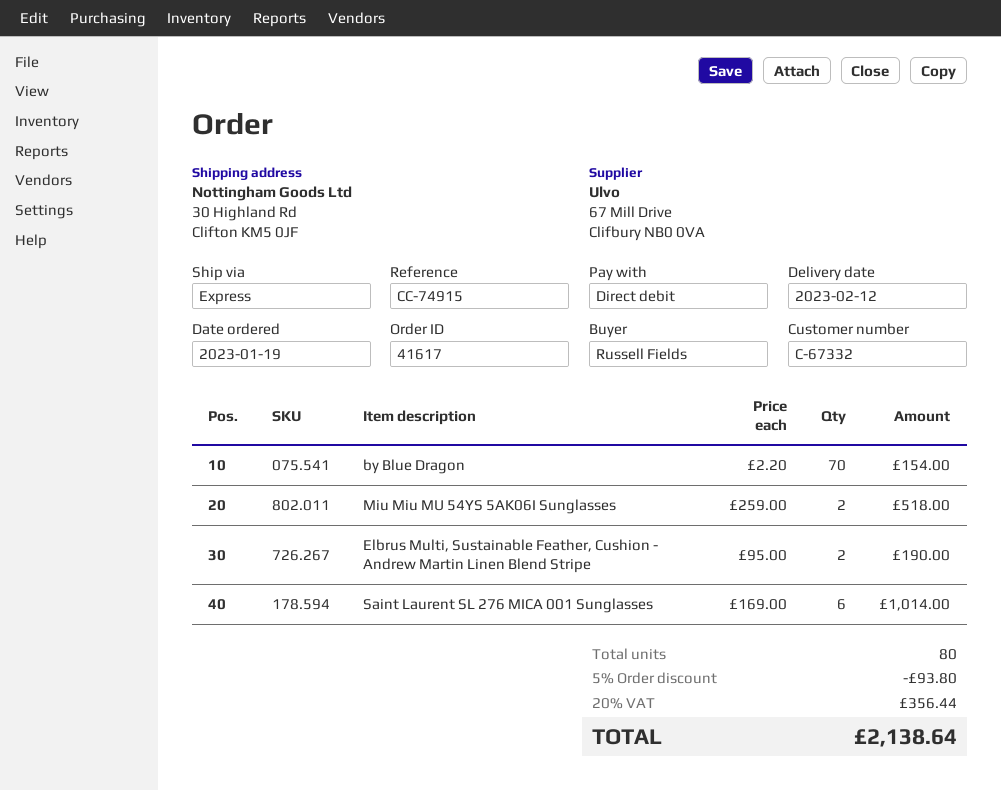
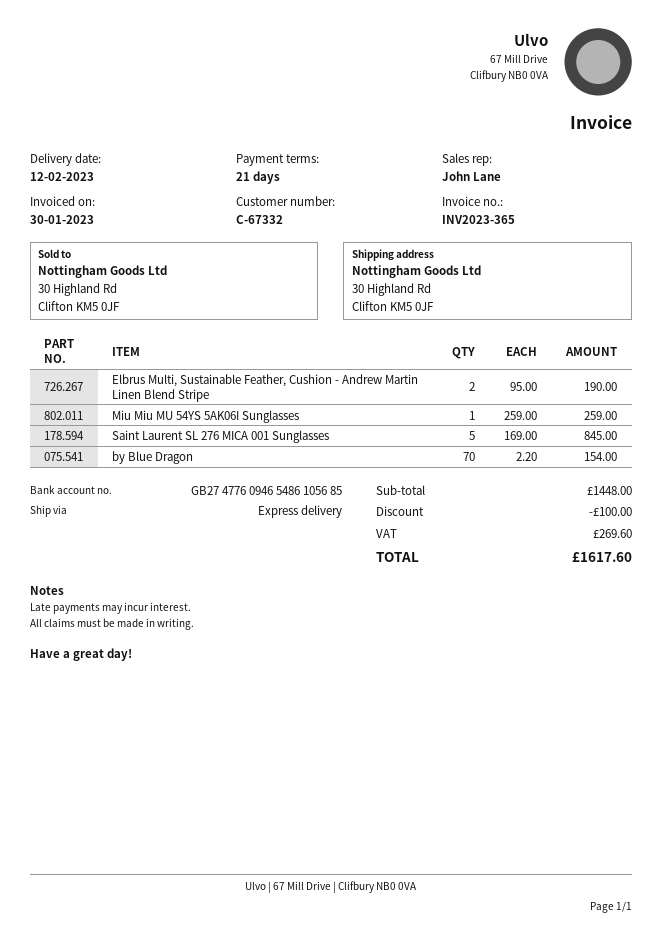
Miu Miu MU 54YS 5AK06I Sunglasses: 2 x 259.00 = 518.00 -> 1 x 259.00 = 259.00
Saint Laurent SL 276 MICA 001 Sunglasses: 6 x 169.00 = 1014.00 -> 5 x 169.00 = 845.00
discount: 93.80 -> 100.00
tax: 356.44 -> 269.60
total: 2138.64 -> 1617.60

